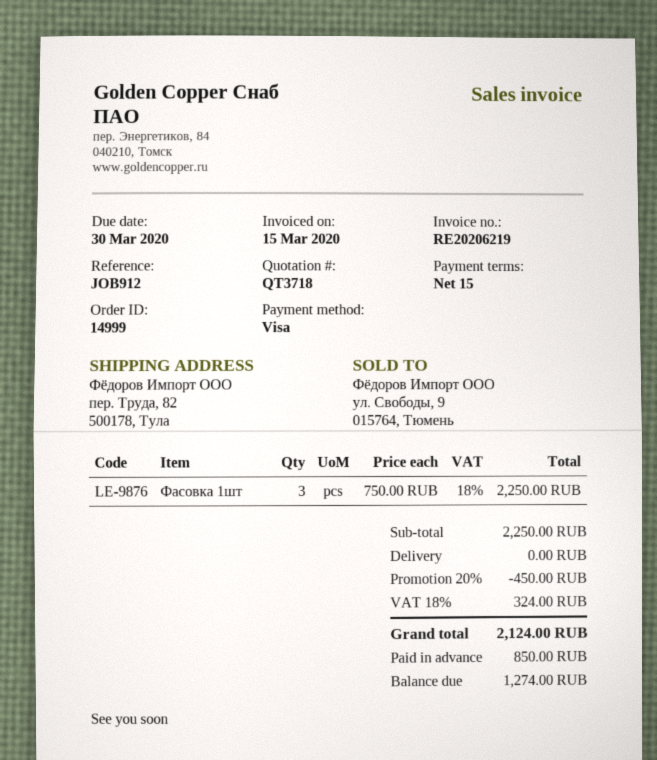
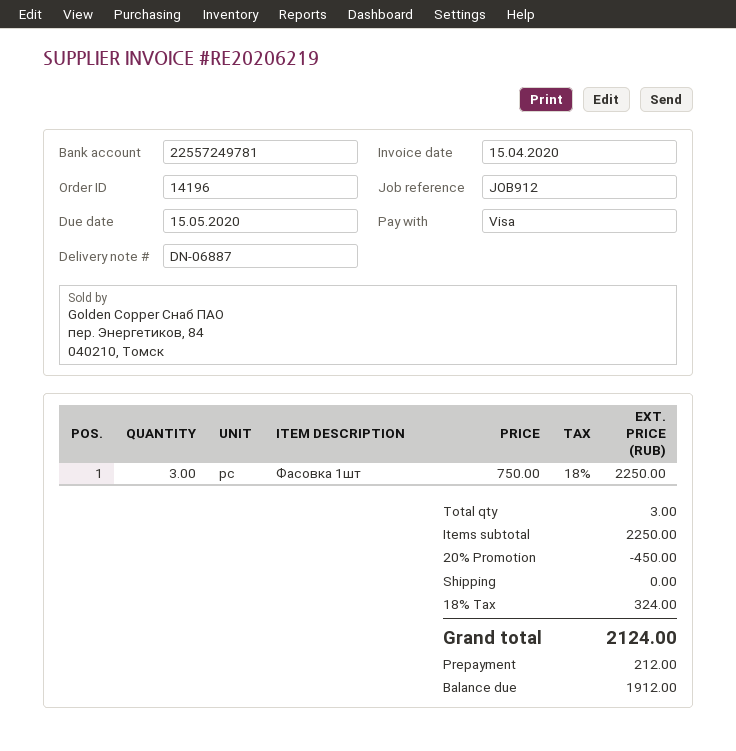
order number: 14999 -> 14196
invoice date: 2020-03-15 -> 2020-04-15
due date: 2020-03-30 -> 2020-05-15
deposit: 850.00 -> 212.00
balance: 1274.00 -> 1912.00

